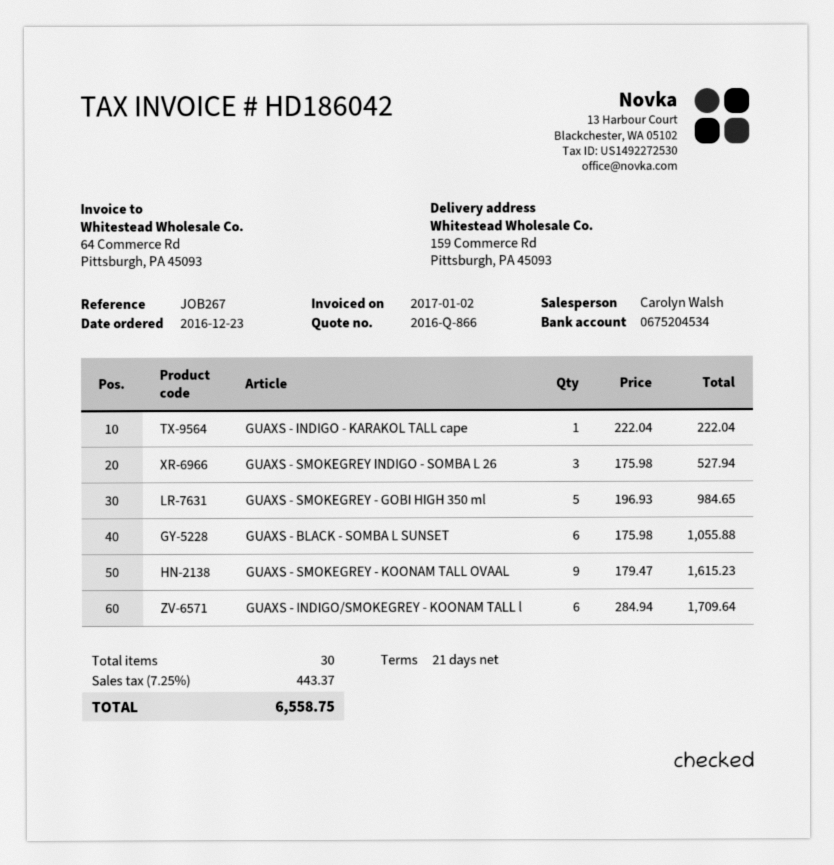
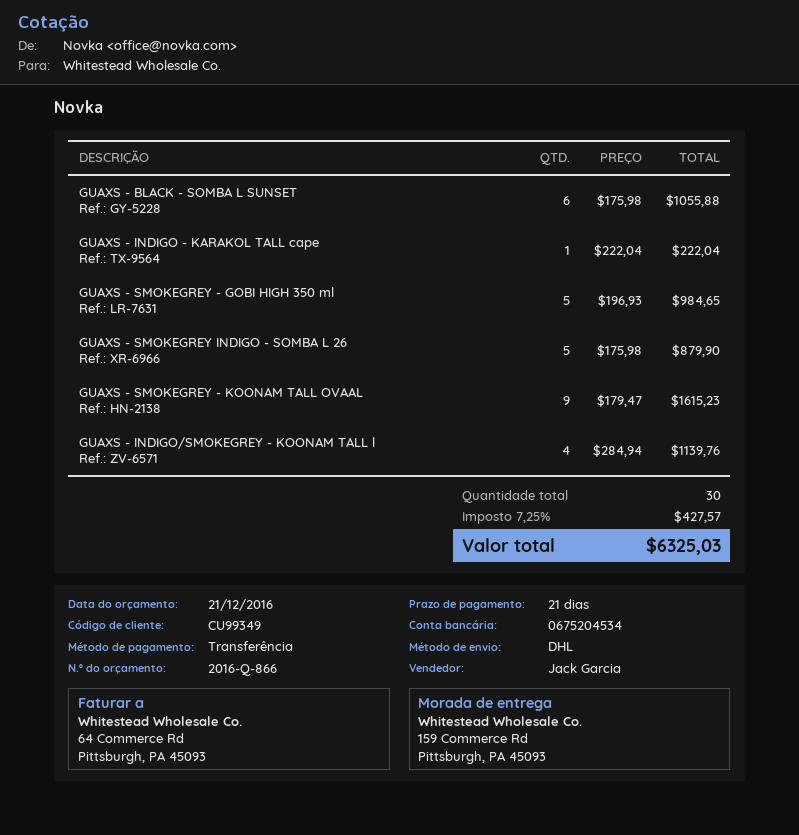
sales rep: Carolyn Walsh -> Jack Garcia
GUAXS - SMOKEGREY INDIGO - SOMBA L 26: 3 x 175.98 = 527.94 -> 5 x 175.98 = 879.90
GUAXS - INDIGO/SMOKEGREY - KOONAM TALL l: 6 x 284.94 = 1709.64 -> 4 x 284.94 = 1139.76
tax: 7.25% = 443.37 -> 7.25% = 427.57
total: 6558.75 -> 6325.03

